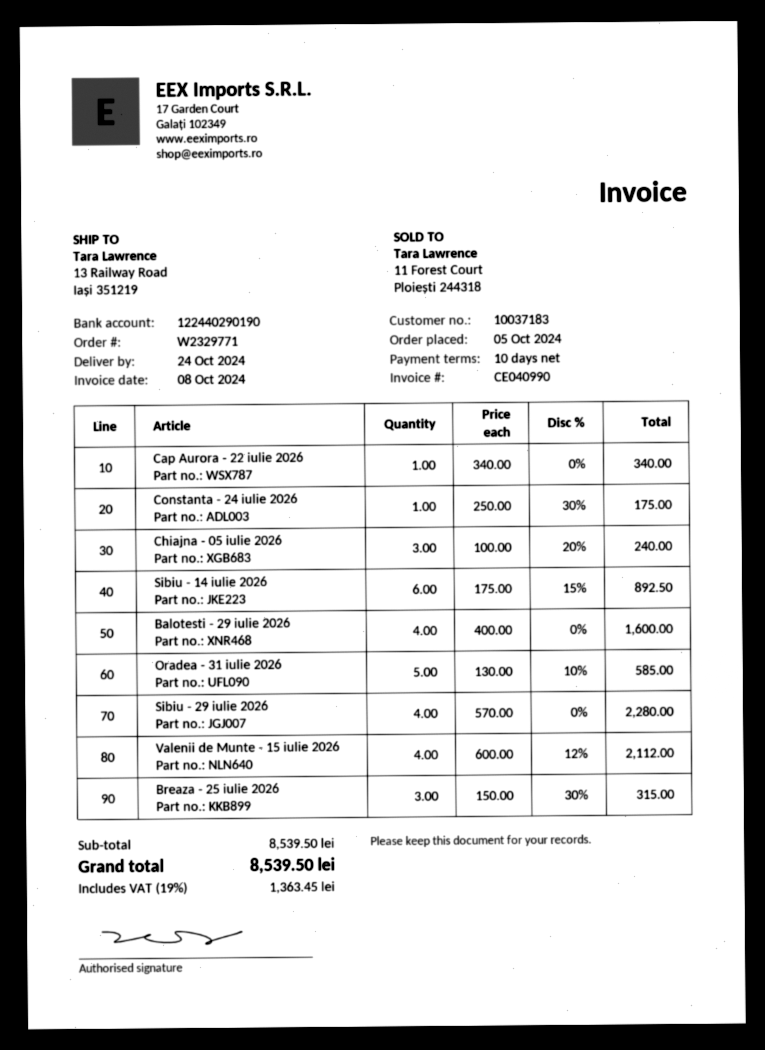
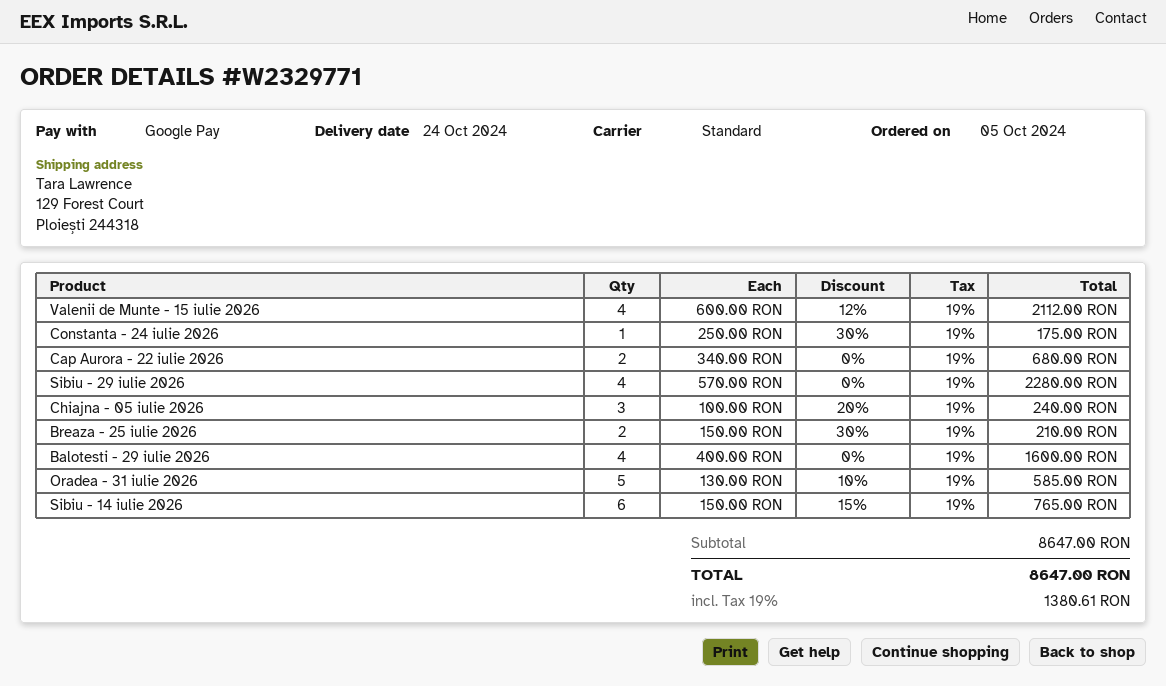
ship to: 13 Railway Road, Iași 351219 -> 129 Forest Court, Ploiești 244318
Cap Aurora - 22 iulie 2026: 1 x 340.00 = 340.00 -> 2 x 340.00 = 680.00
Sibiu - 14 iulie 2026: 6 x 175.00 - 15% = 892.50 -> 6 x 150.00 - 15% = 765.00
Breaza - 25 iulie 2026: 3 x 150.00 - 30% = 315.00 -> 2 x 150.00 - 30% = 210.00
subtotal: 8539.50 -> 8647.00
tax: 19% = 1363.45 -> 19% = 1380.61
total: 8539.50 -> 8647.00

